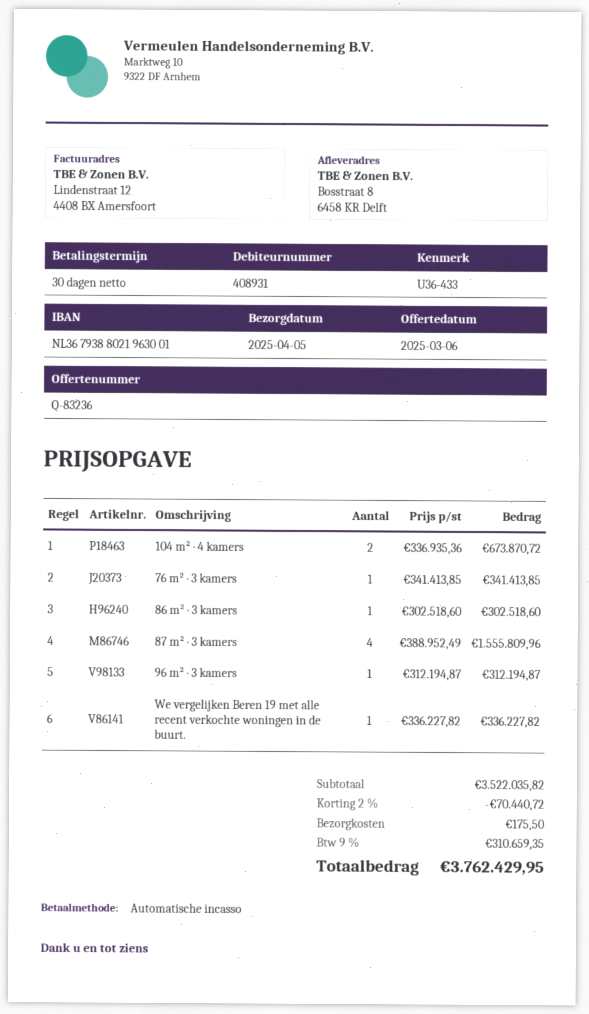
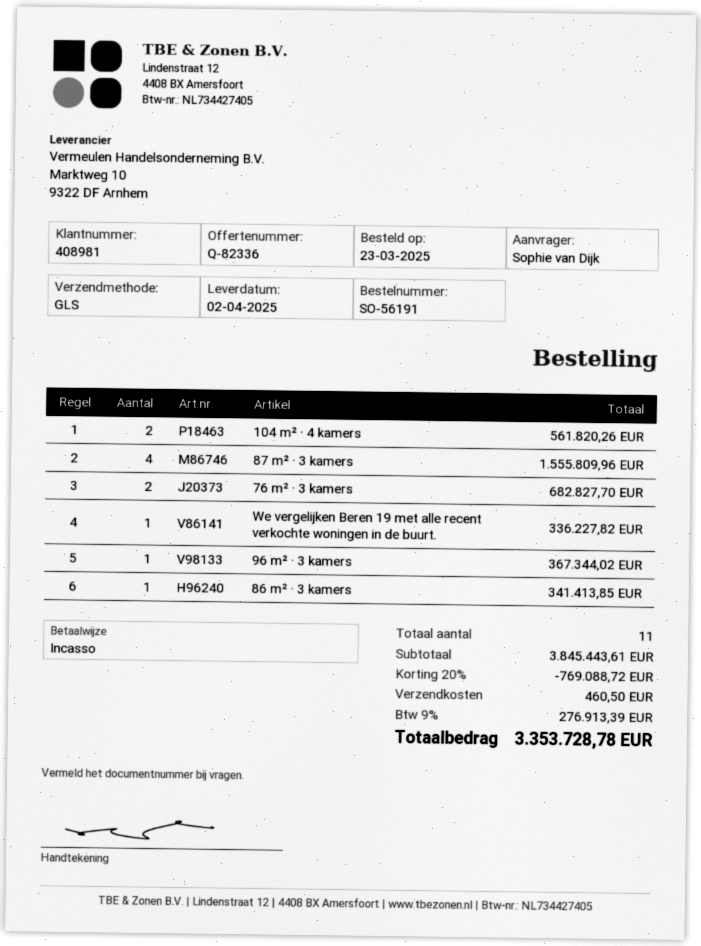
quote number: Q-83236 -> Q-82336
delivery date: 2025-04-05 -> 2025-04-02
customer number: 408931 -> 408981
104 m² · 4 kamers: 2 for 673870.72 -> 2 for 561820.26
76 m² · 3 kamers: 1 for 341413.85 -> 2 for 682827.70
86 m² · 3 kamers: 1 for 302518.60 -> 1 for 341413.85
96 m² · 3 kamers: 1 for 312194.87 -> 1 for 367344.02
subtotal: 3522035.82 -> 3845443.61
discount: 2% = 70440.72 -> 20% = 769088.72
shipping: 175.50 -> 460.50
tax: 9% = 310659.35 -> 9% = 276913.39
total: 3762429.95 -> 3353728.78

